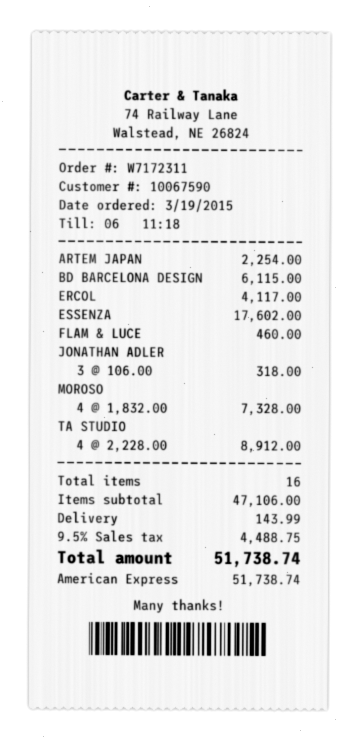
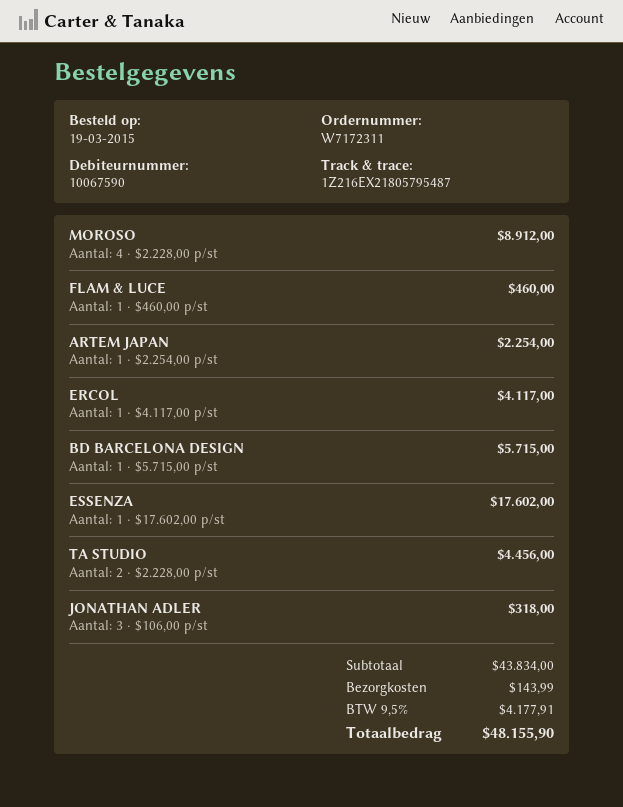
BD BARCELONA DESIGN: 1 x 6115.00 = 6115.00 -> 1 x 5715.00 = 5715.00
MOROSO: 4 x 1832.00 = 7328.00 -> 4 x 2228.00 = 8912.00
TA STUDIO: 4 x 2228.00 = 8912.00 -> 2 x 2228.00 = 4456.00
subtotal: 47106.00 -> 43834.00
tax: 9.5% = 4488.75 -> 9.5% = 4177.91
total: 51738.74 -> 48155.90

